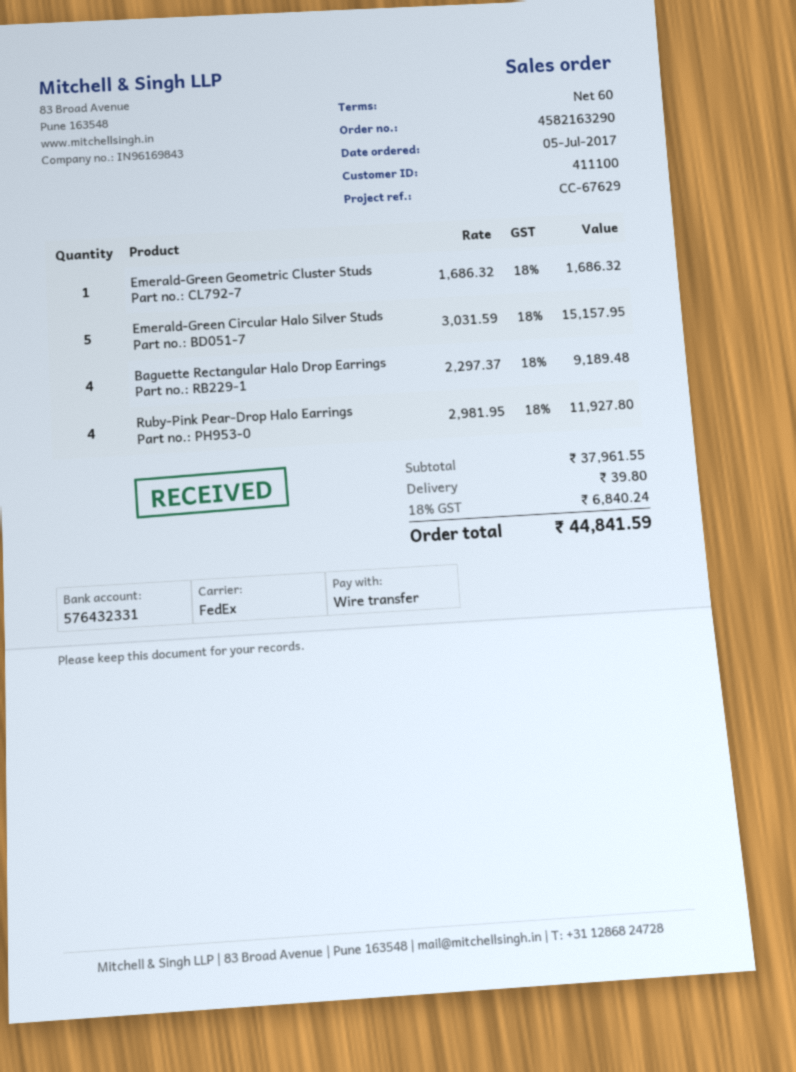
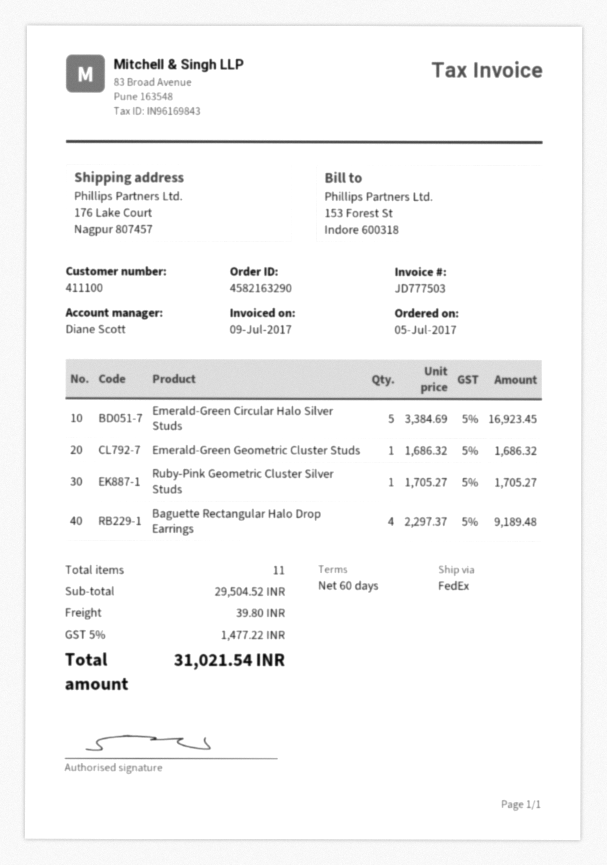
Emerald-Green Circular Halo Silver Studs: 5 x 3031.59 = 15157.95 -> 5 x 3384.69 = 16923.45
Ruby-Pink Pear-Drop Halo Earrings: 4 x 2981.95 = 11927.80 -> none
Ruby-Pink Geometric Cluster Silver Studs: none -> 1 x 1705.27 = 1705.27
subtotal: 37961.55 -> 29504.52
tax: 18% = 6840.24 -> 5% = 1477.22
total: 44841.59 -> 31021.54

